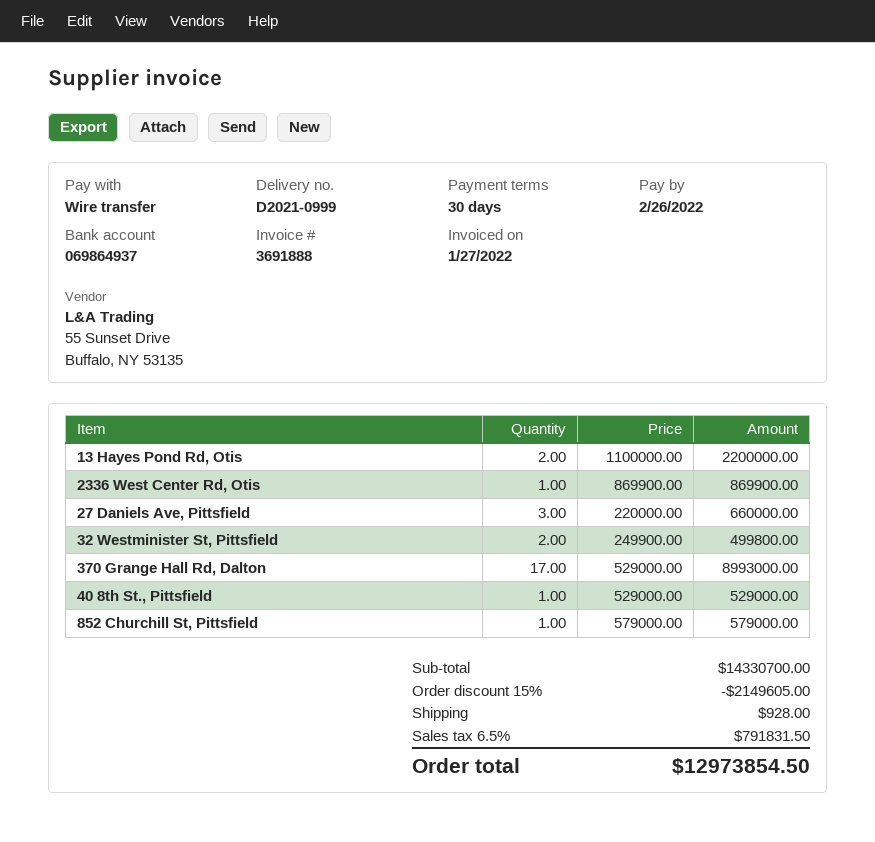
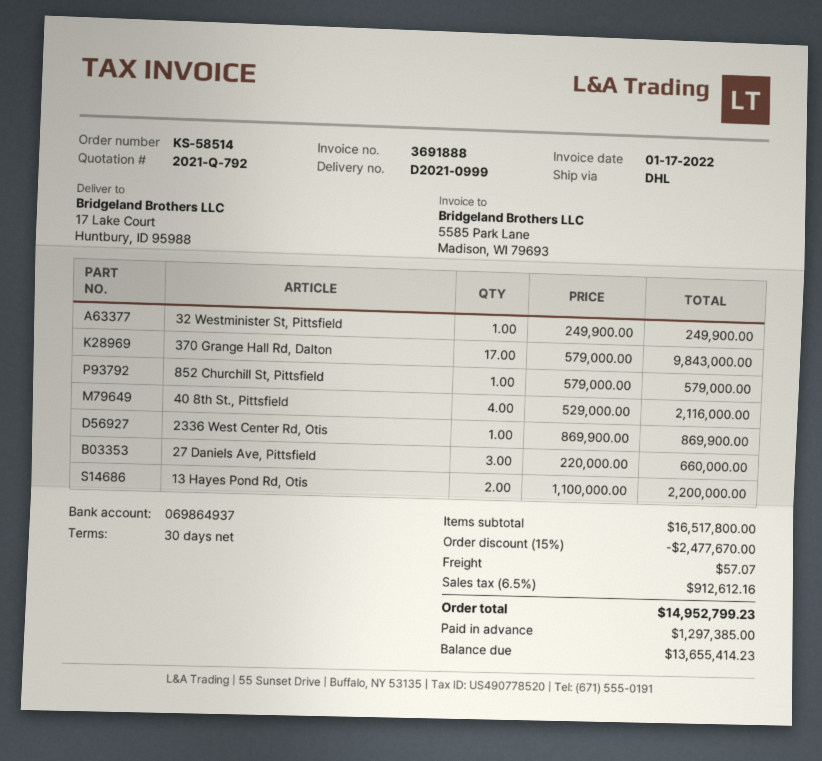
invoice date: 2022-01-27 -> 2022-01-17
32 Westminister St, Pittsfield: 2 x 249900.00 = 499800.00 -> 1 x 249900.00 = 249900.00
370 Grange Hall Rd, Dalton: 17 x 529000.00 = 8993000.00 -> 17 x 579000.00 = 9843000.00
40 8th St., Pittsfield: 1 x 529000.00 = 529000.00 -> 4 x 529000.00 = 2116000.00
subtotal: 14330700.00 -> 16517800.00
discount: 15% = 2149605.00 -> 15% = 2477670.00
shipping: 928.00 -> 57.07
tax: 6.5% = 791831.50 -> 6.5% = 912612.16
total: 12973854.50 -> 14952799.23

